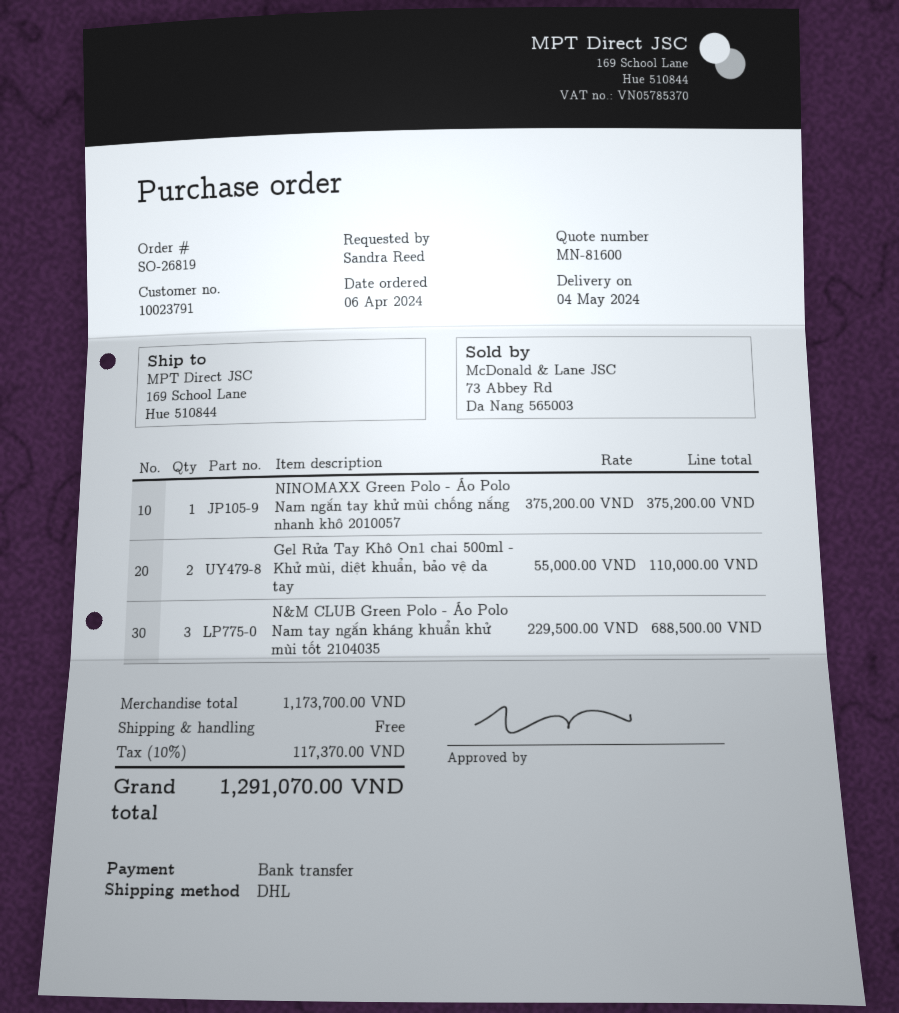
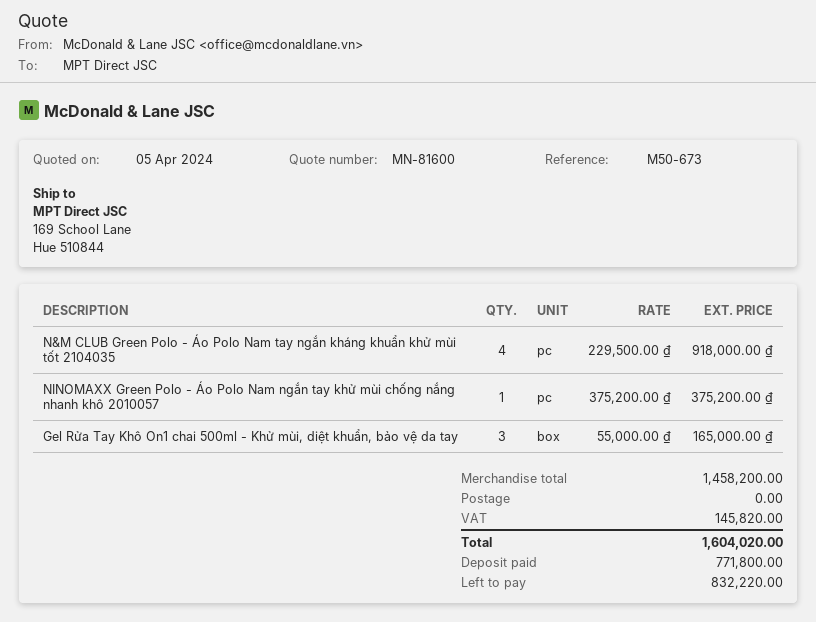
Gel Rửa Tay Khô On1 chai 500ml - Khử mùi, diệt khuẩn, bảo vệ da tay: 2 x 55000.00 = 110000.00 -> 3 x 55000.00 = 165000.00
N&M CLUB Green Polo - Áo Polo Nam tay ngắn kháng khuẩn khử mùi tốt 2104035: 3 x 229500.00 = 688500.00 -> 4 x 229500.00 = 918000.00
subtotal: 1173700.00 -> 1458200.00
tax: 117370.00 -> 145820.00
total: 1291070.00 -> 1604020.00

